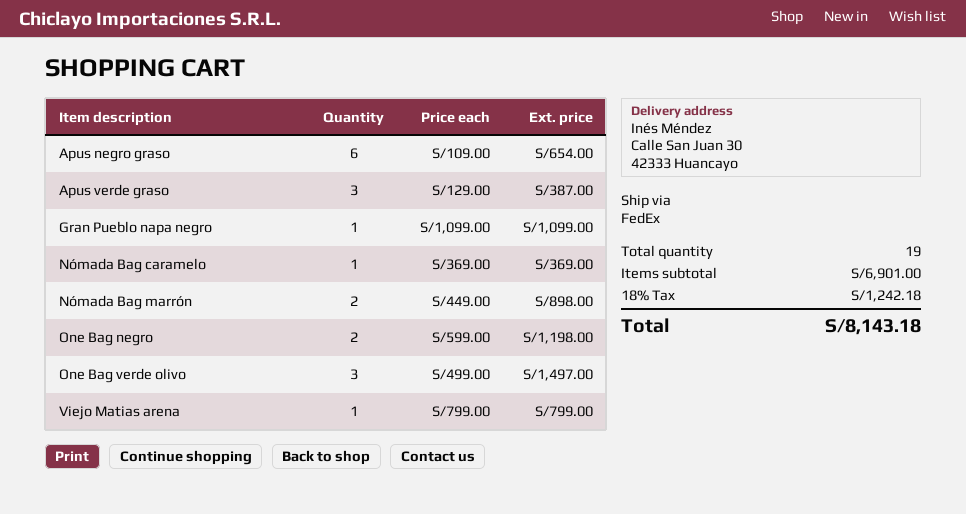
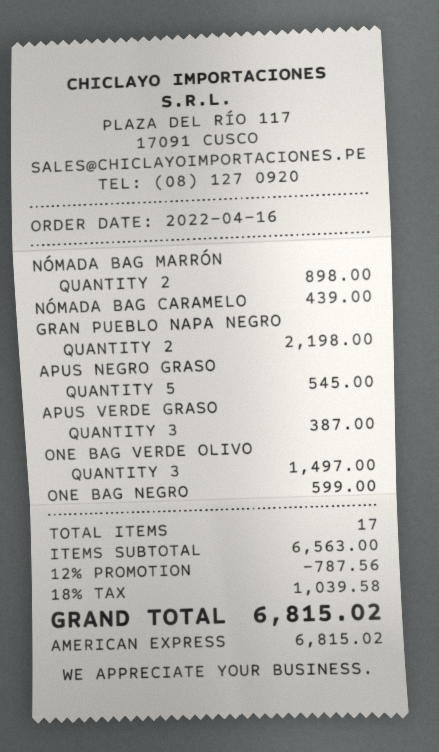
Apus negro graso: 6 for 654.00 -> 5 for 545.00
Gran Pueblo napa negro: 1 for 1099.00 -> 2 for 2198.00
Nómada Bag caramelo: 1 for 369.00 -> 1 for 439.00
One Bag negro: 2 for 1198.00 -> 1 for 599.00
Viejo Matias arena: 1 for 799.00 -> none
total quantity: 19 -> 17
subtotal: 6901.00 -> 6563.00
discount: none -> 12% = 787.56
tax: 18% = 1242.18 -> 18% = 1039.58
total: 8143.18 -> 6815.02

